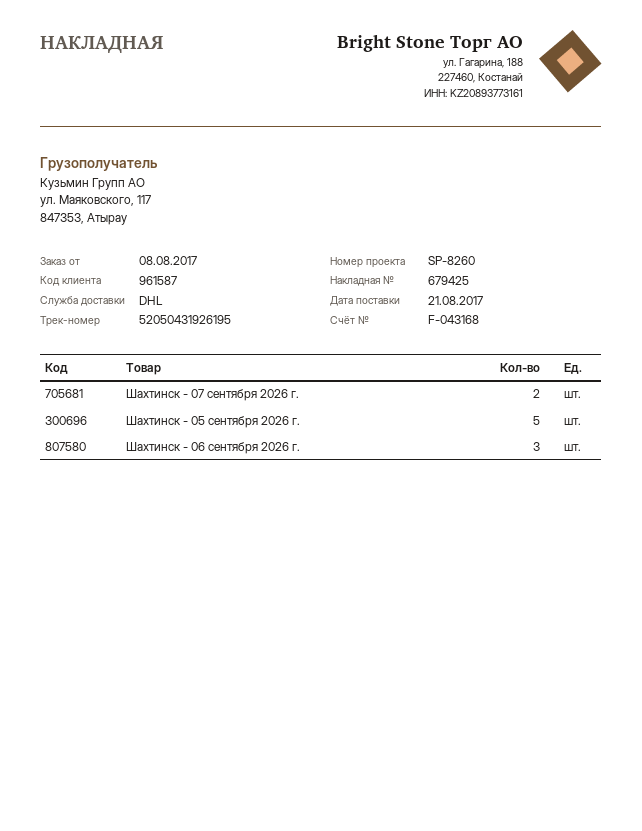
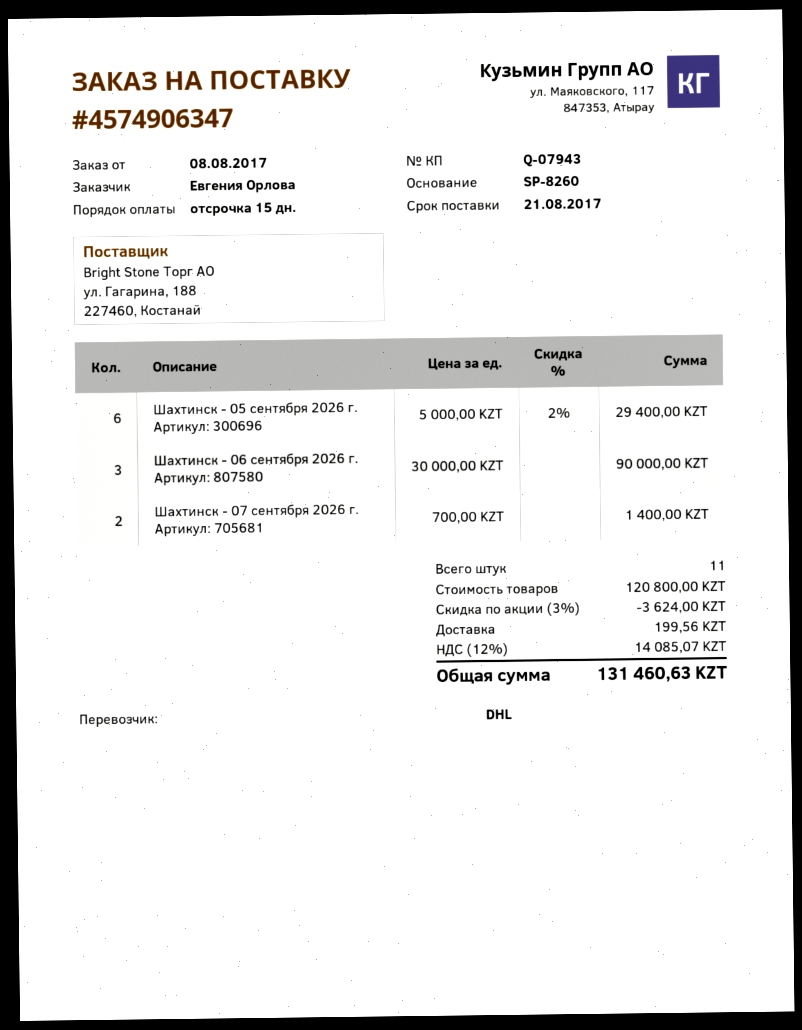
Шахтинск - 05 сентября 2026 г.: 5 -> 6

